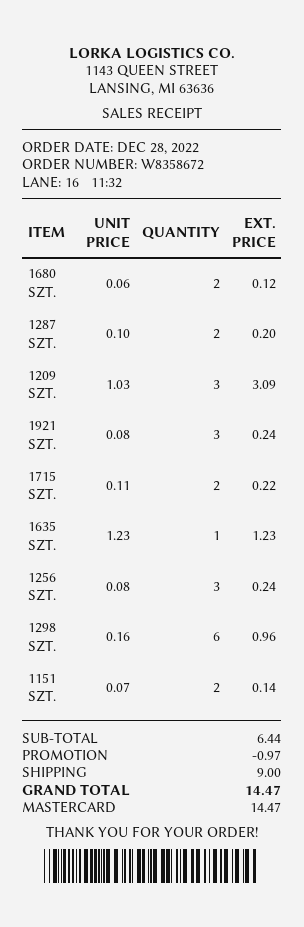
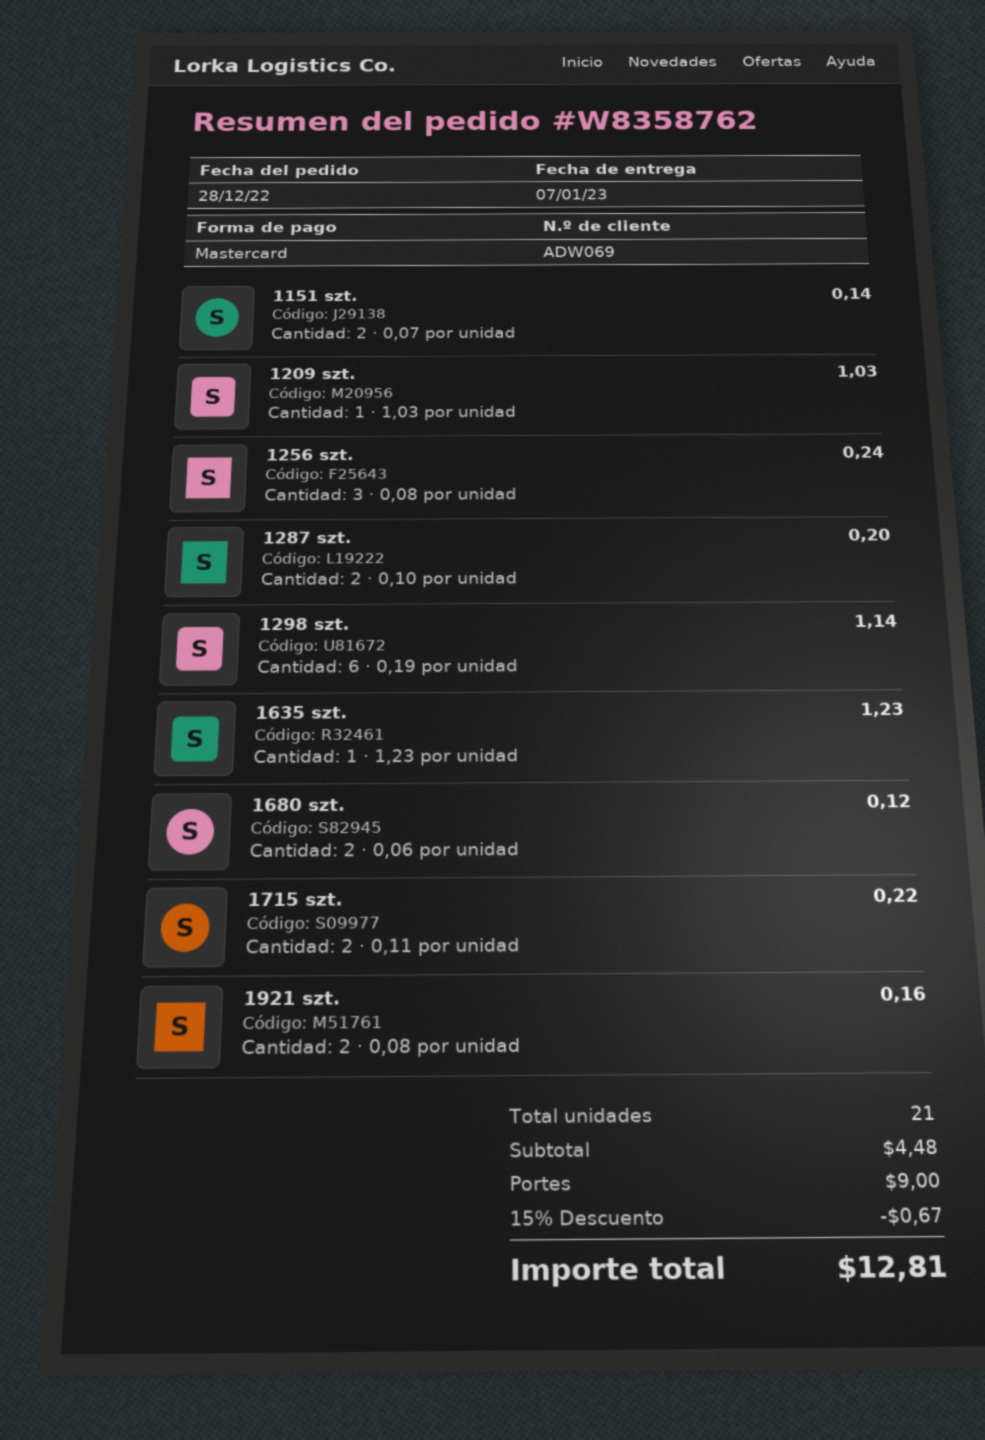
order number: W8358672 -> W8358762
1209 SZT.: 3 x 1.03 = 3.09 -> 1 x 1.03 = 1.03
1921 SZT.: 3 x 0.08 = 0.24 -> 2 x 0.08 = 0.16
1298 SZT.: 6 x 0.16 = 0.96 -> 6 x 0.19 = 1.14
subtotal: 6.44 -> 4.48
discount: 0.97 -> 0.67
total: 14.47 -> 12.81

